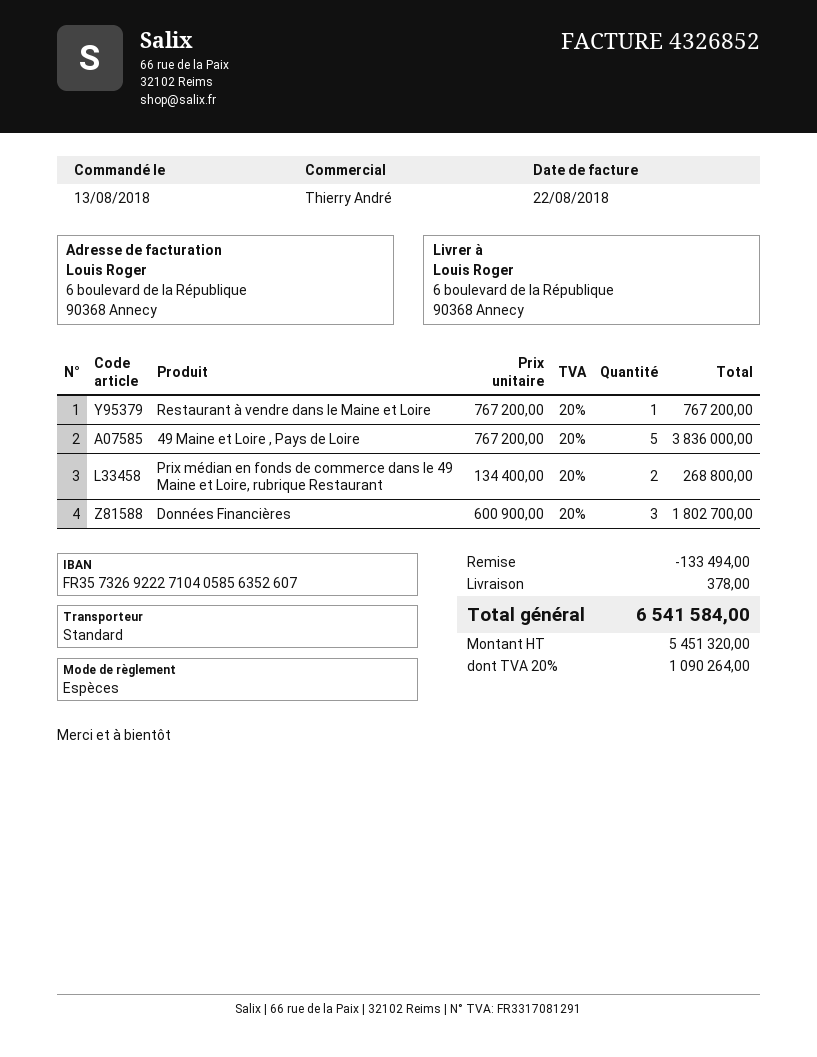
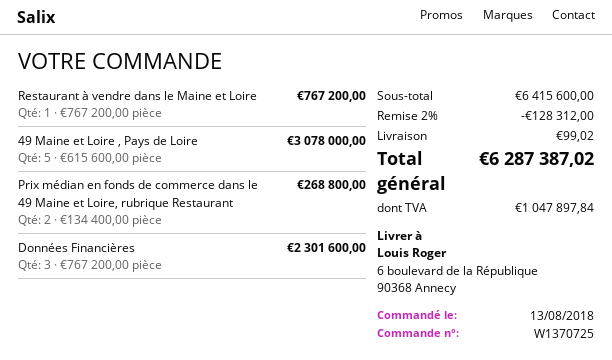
49 Maine et Loire , Pays de Loire: 5 x 767200.00 = 3836000.00 -> 5 x 615600.00 = 3078000.00
Données Financières: 3 x 600900.00 = 1802700.00 -> 3 x 767200.00 = 2301600.00
discount: 133494.00 -> 128312.00
shipping: 378.00 -> 99.02
tax: 1090264.00 -> 1047897.84
total: 6541584.00 -> 6287387.02

